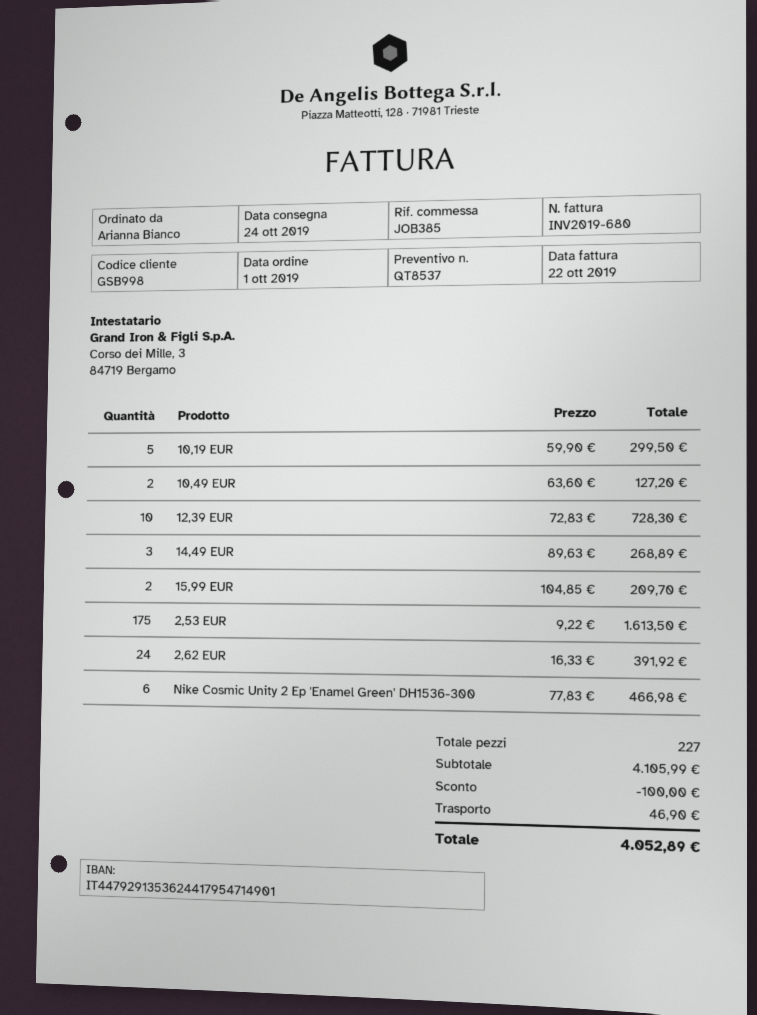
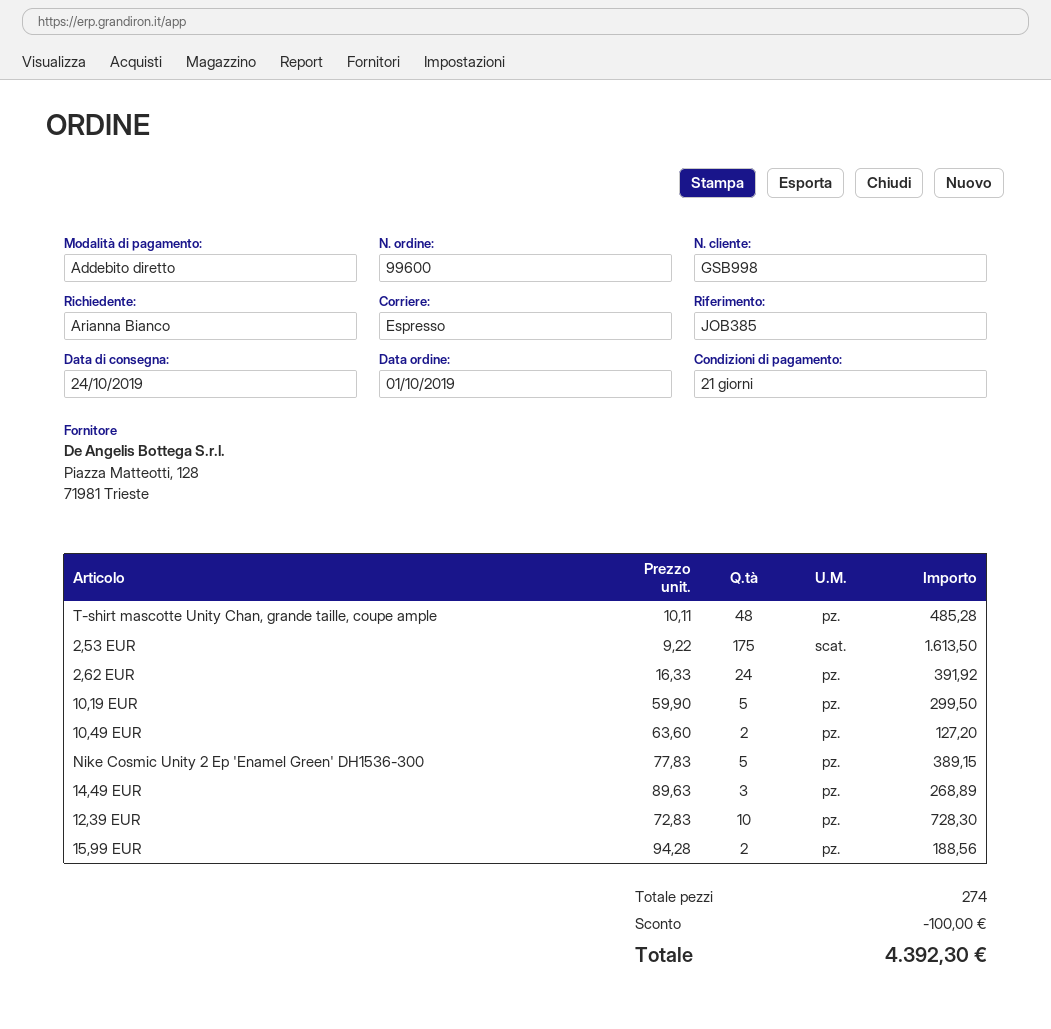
15,99 EUR: 2 x 104.85 = 209.70 -> 2 x 94.28 = 188.56
Nike Cosmic Unity 2 Ep 'Enamel Green' DH1536-300: 6 x 77.83 = 466.98 -> 5 x 77.83 = 389.15
T-shirt mascotte Unity Chan, grande taille, coupe ample: none -> 48 x 10.11 = 485.28
total quantity: 227 -> 274
shipping: 46.90 -> none
total: 4052.89 -> 4392.30

